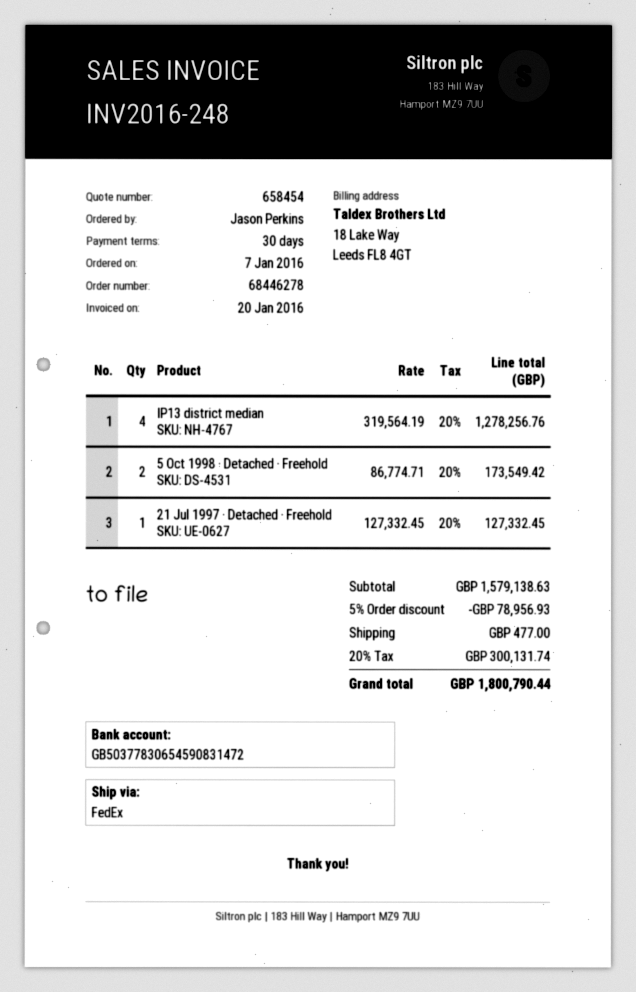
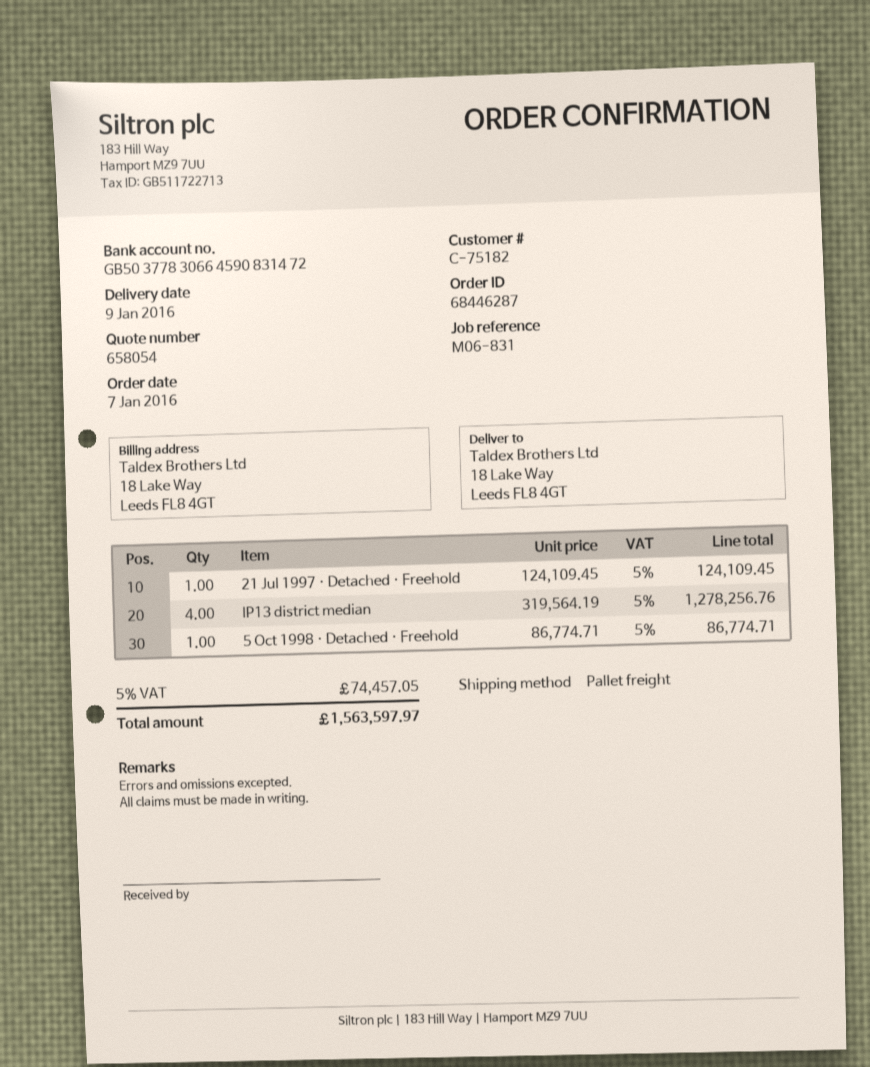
quote number: 658454 -> 658054
order number: 68446278 -> 68446287
bank account: GB50377830654590831472 -> GB50377830664590831472
shipping method: FedEx -> pallet freight
5 Oct 1998 · Detached · Freehold: 2 x 86774.71 = 173549.42 -> 1 x 86774.71 = 86774.71
21 Jul 1997 · Detached · Freehold: 1 x 127332.45 = 127332.45 -> 1 x 124109.45 = 124109.45
discount: 5% = 78956.93 -> none
shipping: 477.00 -> none
tax: 20% = 300131.74 -> 5% = 74457.05
total: 1800790.44 -> 1563597.97

